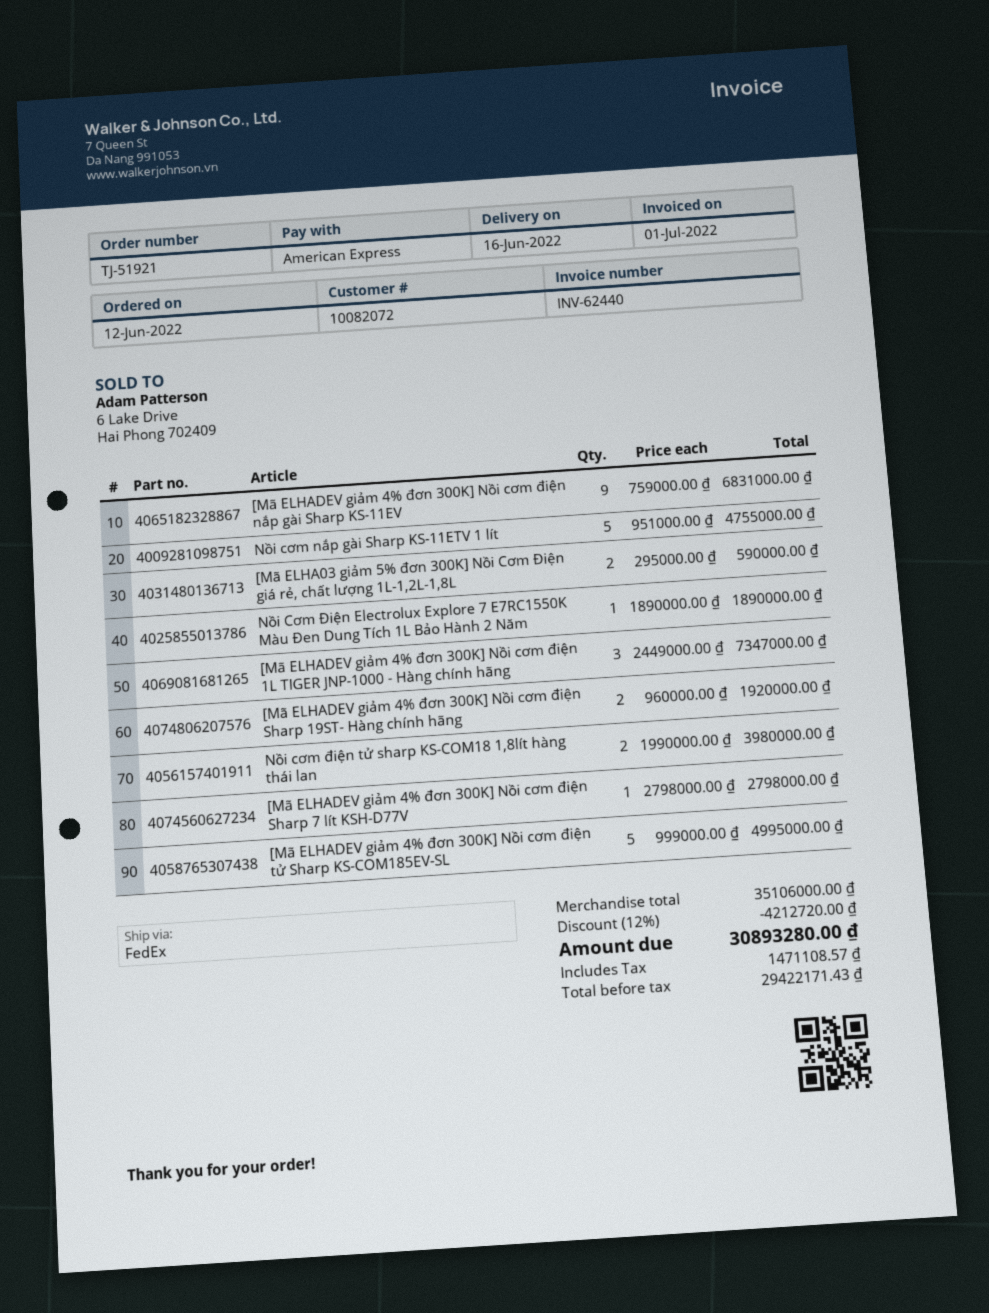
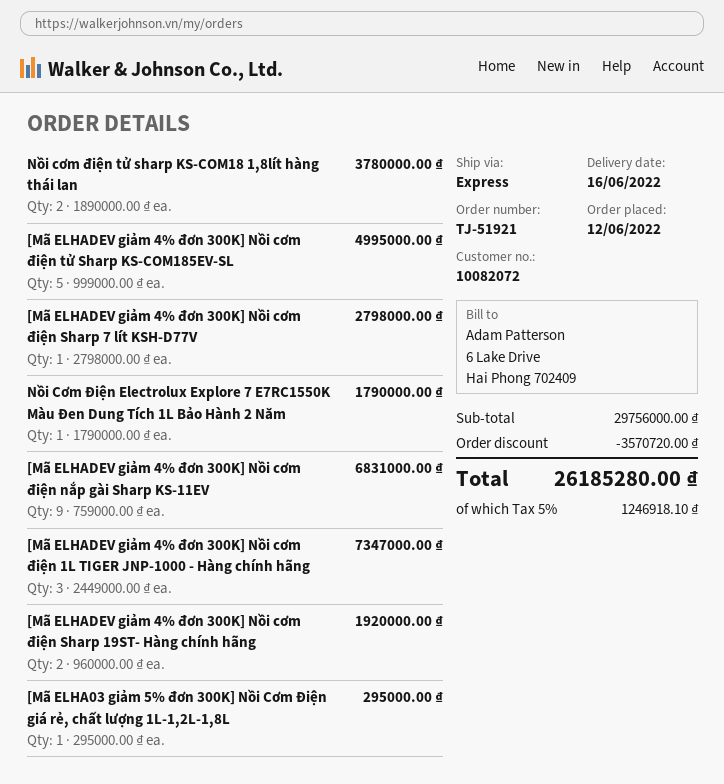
shipping method: FedEx -> express
Nồi cơm nắp gài Sharp KS-11ETV 1 lít: 5 x 951000.00 = 4755000.00 -> none
[Mã ELHA03 giảm 5% đơn 300K] Nồi Cơm Điện giá rẻ, chất lượng 1L-1,2L-1,8L: 2 x 295000.00 = 590000.00 -> 1 x 295000.00 = 295000.00
Nồi Cơm Điện Electrolux Explore 7 E7RC1550K Màu Đen Dung Tích 1L Bảo Hành 2 Năm: 1 x 1890000.00 = 1890000.00 -> 1 x 1790000.00 = 1790000.00
Nồi cơm điện tử sharp KS-COM18 1,8lít hàng thái lan: 2 x 1990000.00 = 3980000.00 -> 2 x 1890000.00 = 3780000.00
subtotal: 35106000.00 -> 29756000.00
discount: 4212720.00 -> 3570720.00
tax: 1471108.57 -> 1246918.10
total: 30893280.00 -> 26185280.00

